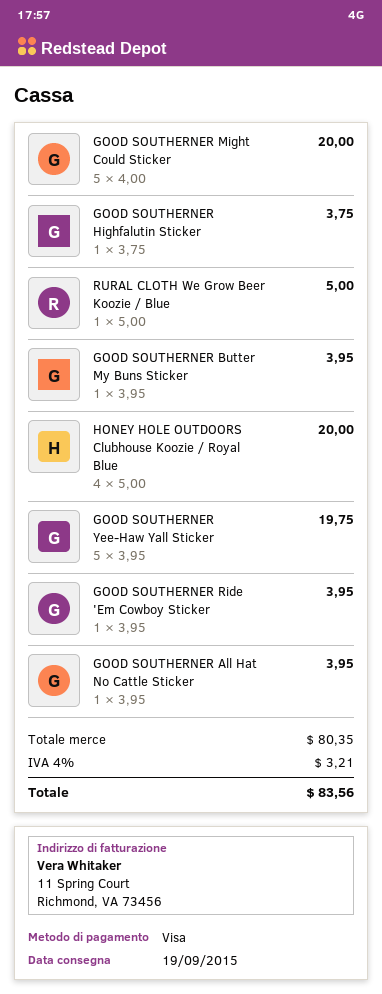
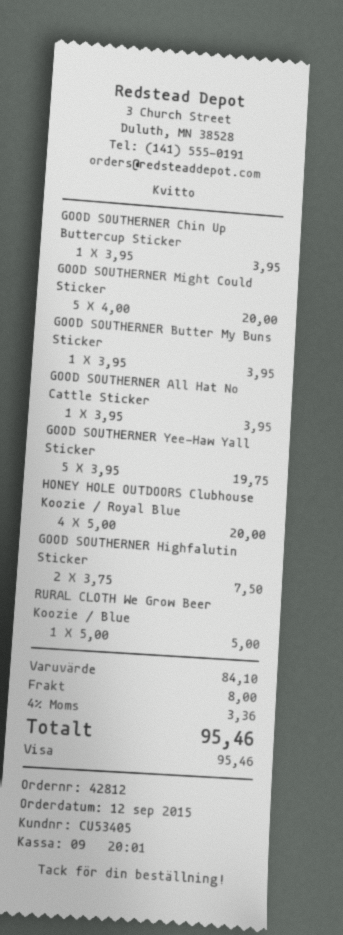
GOOD SOUTHERNER Highfalutin Sticker: 1 x 3.75 = 3.75 -> 2 x 3.75 = 7.50
GOOD SOUTHERNER Ride 'Em Cowboy Sticker: 1 x 3.95 = 3.95 -> none
GOOD SOUTHERNER Chin Up Buttercup Sticker: none -> 1 x 3.95 = 3.95
subtotal: 80.35 -> 84.10
shipping: none -> 8.00
tax: 4% = 3.21 -> 4% = 3.36
total: 83.56 -> 95.46

